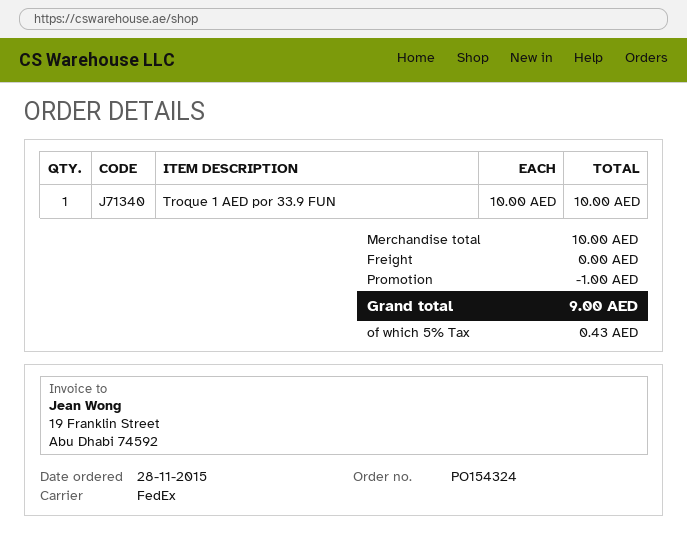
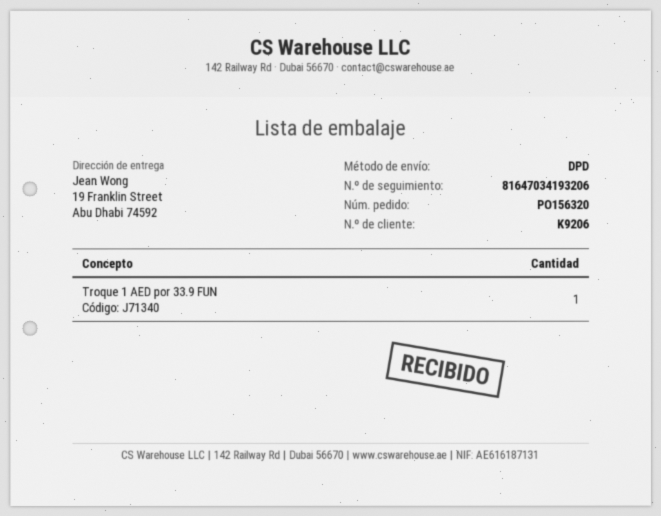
order number: PO154324 -> PO156320
shipping method: FedEx -> DPD

